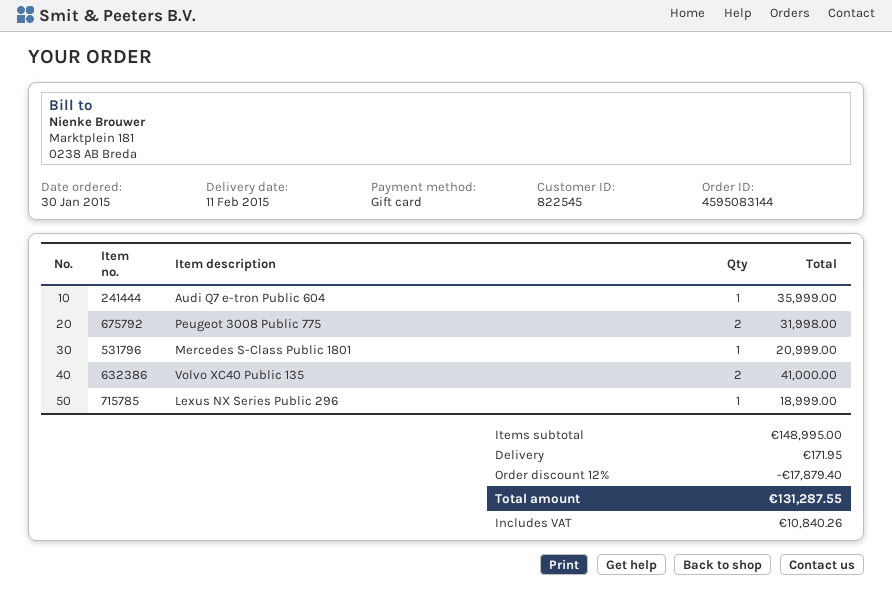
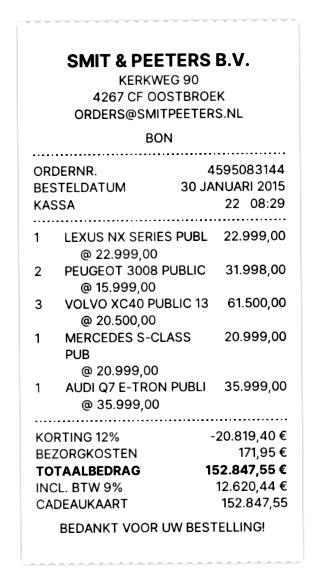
Volvo XC40 Public 135: 2 for 41000.00 -> 3 for 61500.00
Lexus NX Series Public 296: 1 for 18999.00 -> 1 for 22999.00
discount: 12% = 17879.40 -> 12% = 20819.40
tax: 10840.26 -> 12620.44
total: 131287.55 -> 152847.55

